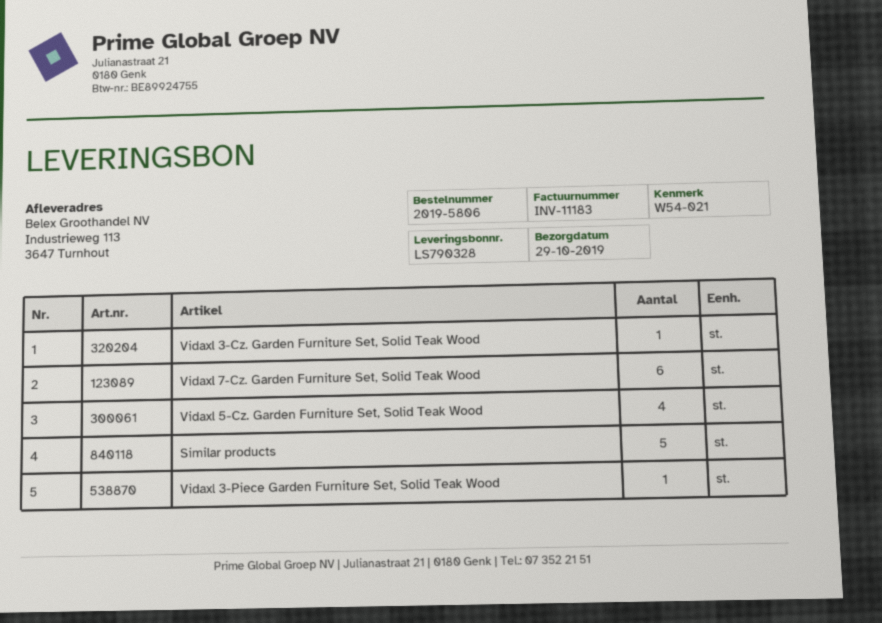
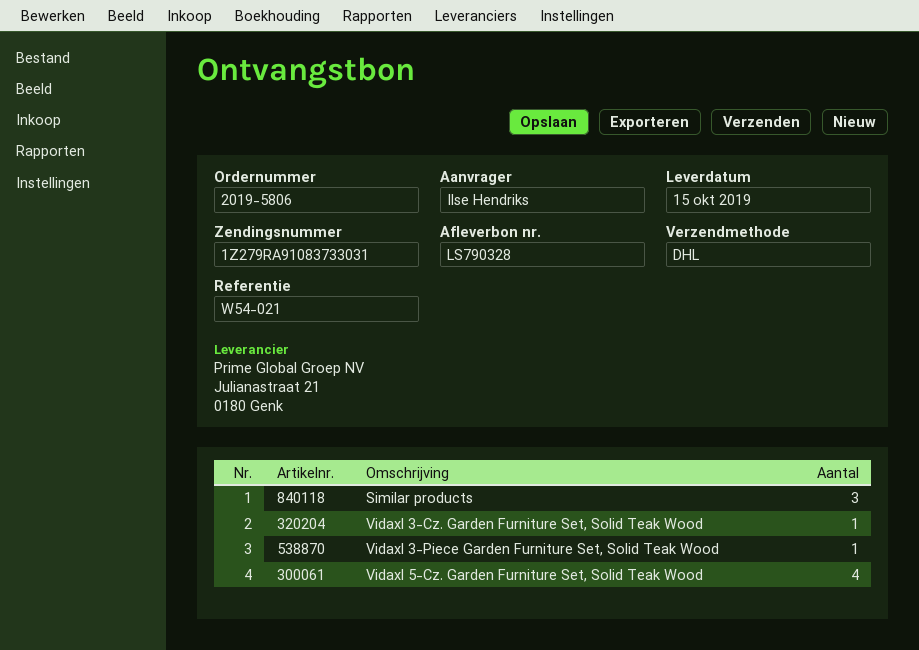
delivery date: 2019-10-29 -> 2019-10-15
Vidaxl 7-Cz. Garden Furniture Set, Solid Teak Wood: 6 -> none
Similar products: 5 -> 3

